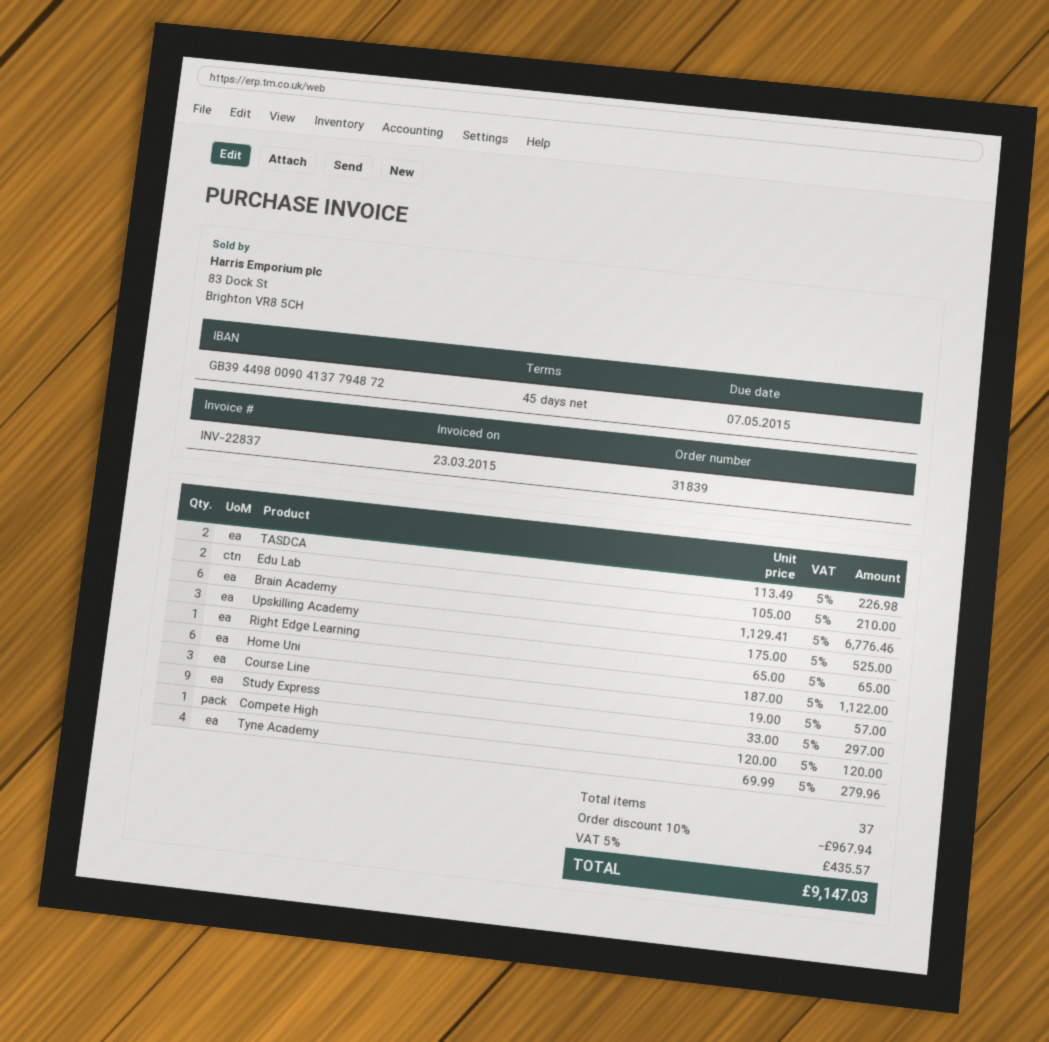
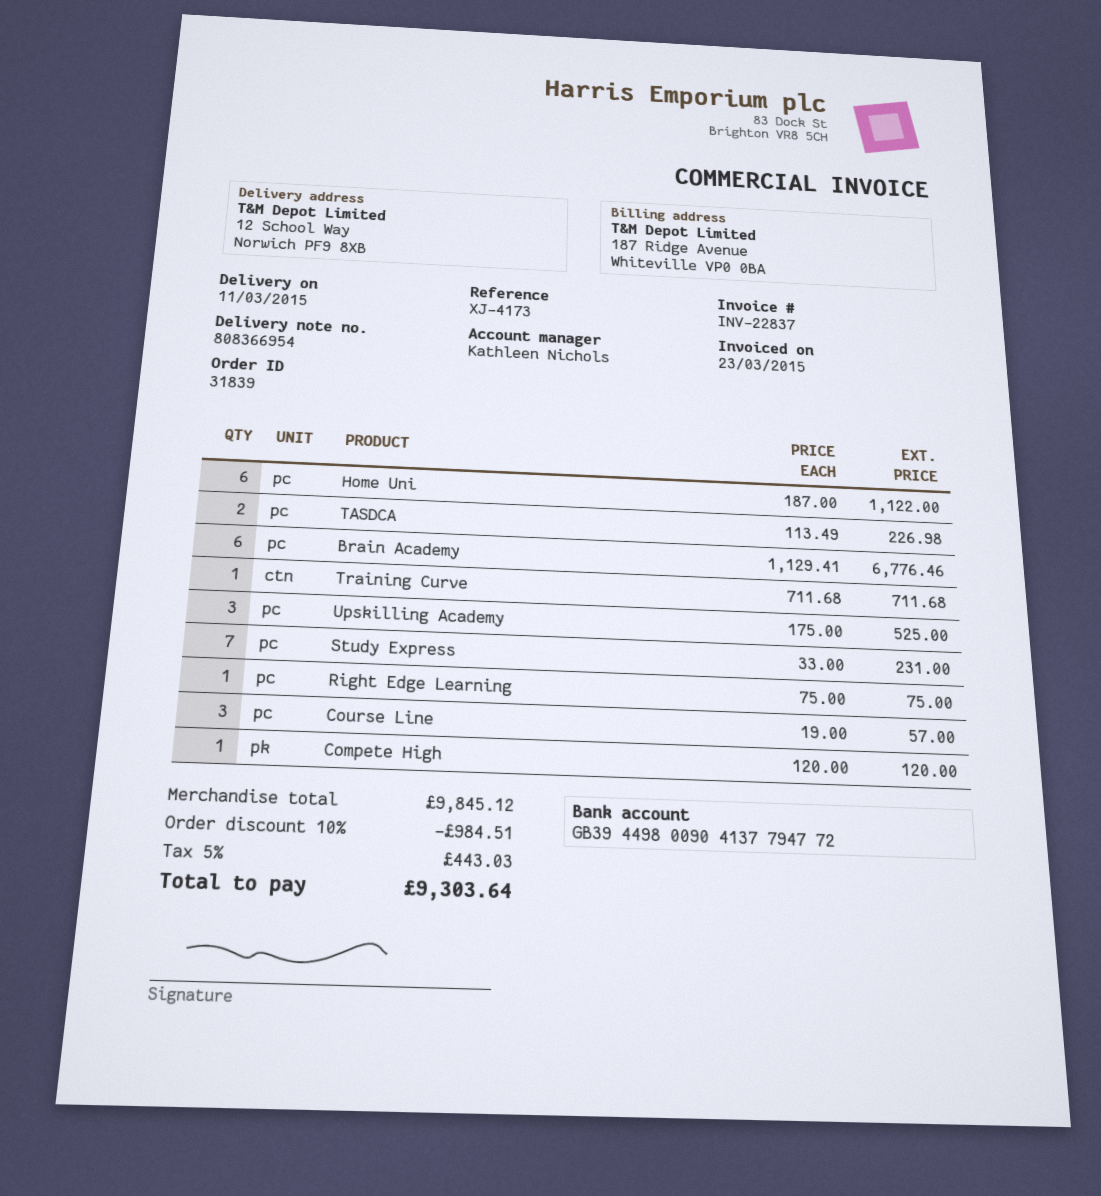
bank account: GB39449800904137794872 -> GB39449800904137794772
Edu Lab: 2 x 105.00 = 210.00 -> none
Right Edge Learning: 1 x 65.00 = 65.00 -> 1 x 75.00 = 75.00
Study Express: 9 x 33.00 = 297.00 -> 7 x 33.00 = 231.00
Tyne Academy: 4 x 69.99 = 279.96 -> none
Training Curve: none -> 1 x 711.68 = 711.68
discount: 10% = 967.94 -> 10% = 984.51
tax: 5% = 435.57 -> 5% = 443.03
total: 9147.03 -> 9303.64

